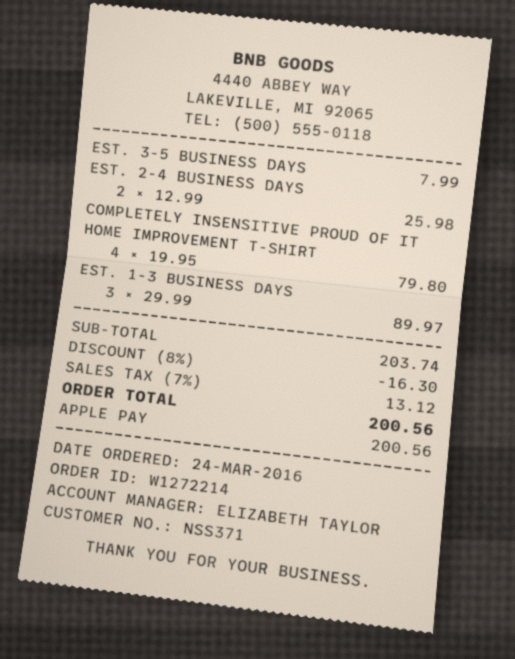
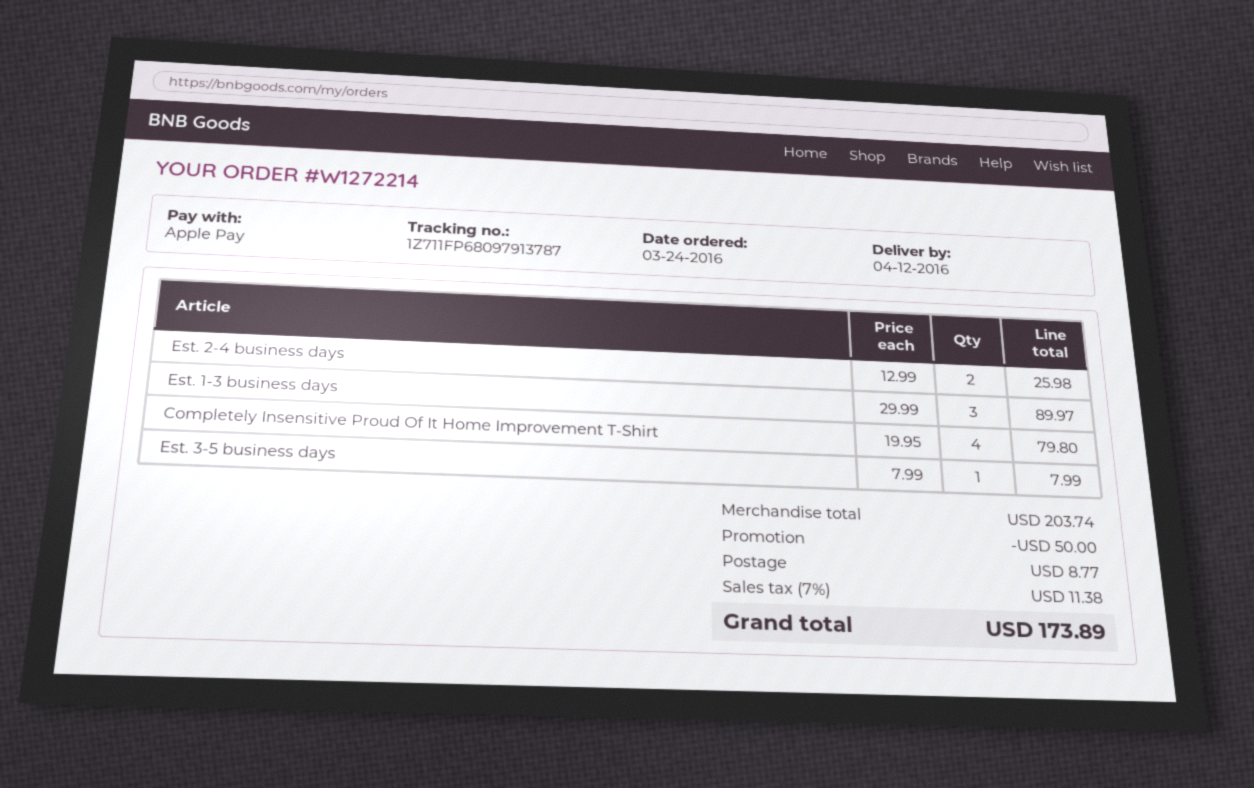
discount: 16.30 -> 50.00
shipping: none -> 8.77
tax: 7% = 13.12 -> 7% = 11.38
total: 200.56 -> 173.89

